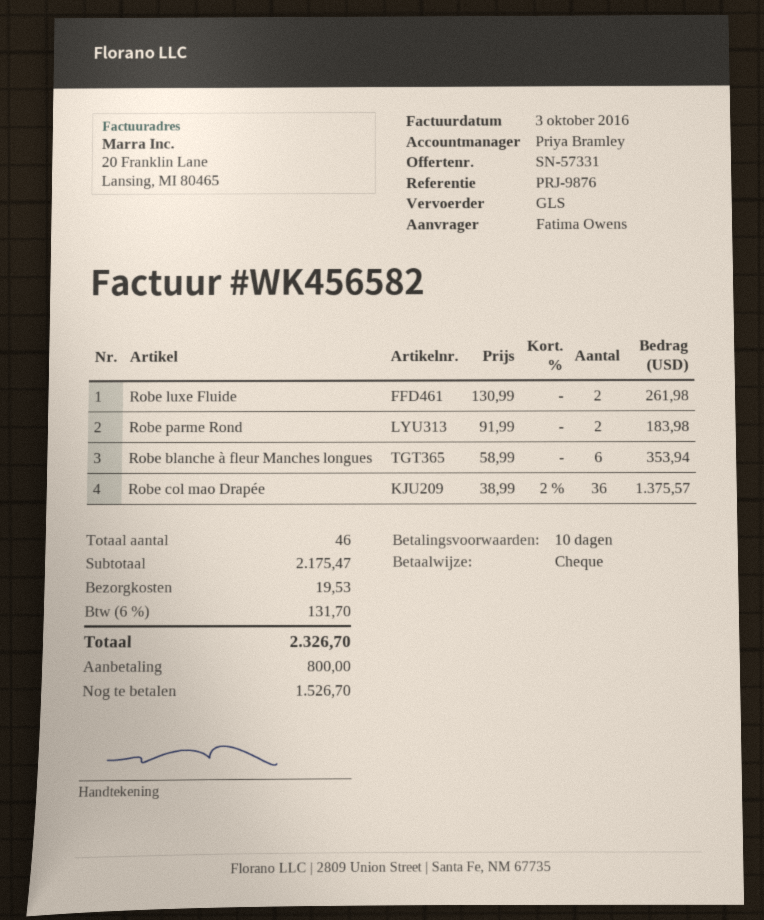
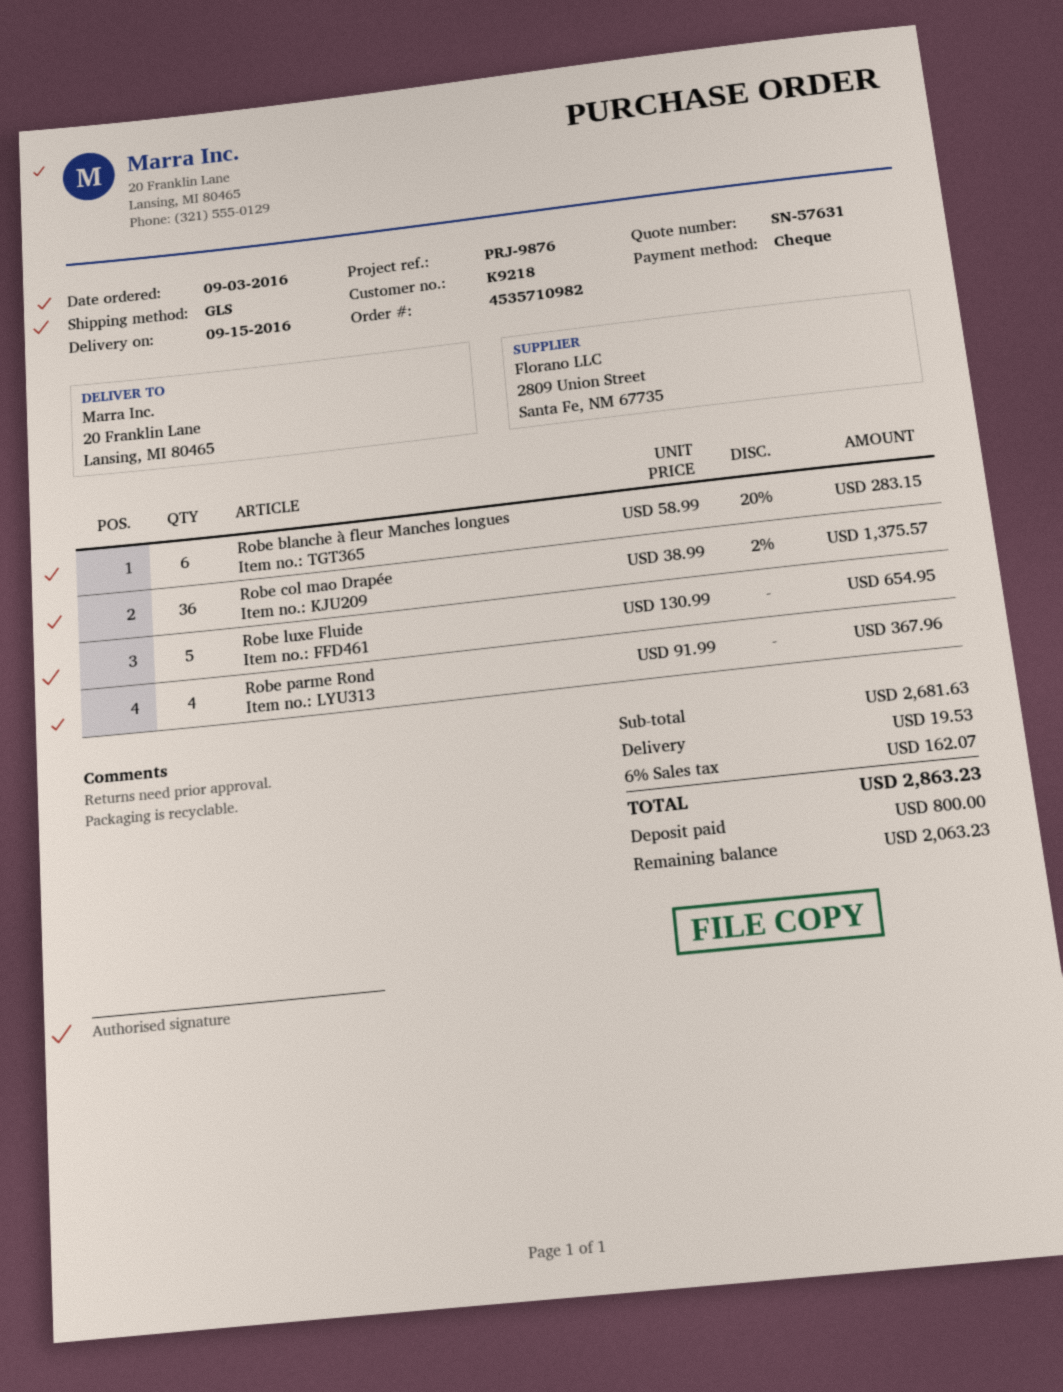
quote number: SN-57331 -> SN-57631
Robe luxe Fluide: 2 x 130.99 = 261.98 -> 5 x 130.99 = 654.95
Robe parme Rond: 2 x 91.99 = 183.98 -> 4 x 91.99 = 367.96
Robe blanche à fleur Manches longues: 6 x 58.99 = 353.94 -> 6 x 58.99 - 20% = 283.15
subtotal: 2175.47 -> 2681.63
tax: 6% = 131.70 -> 6% = 162.07
total: 2326.70 -> 2863.23
balance: 1526.70 -> 2063.23

